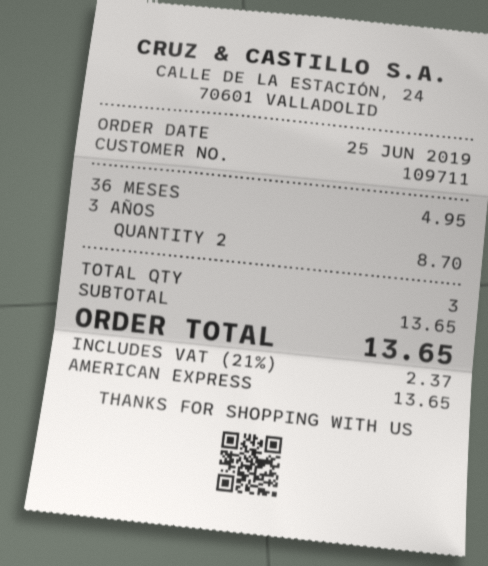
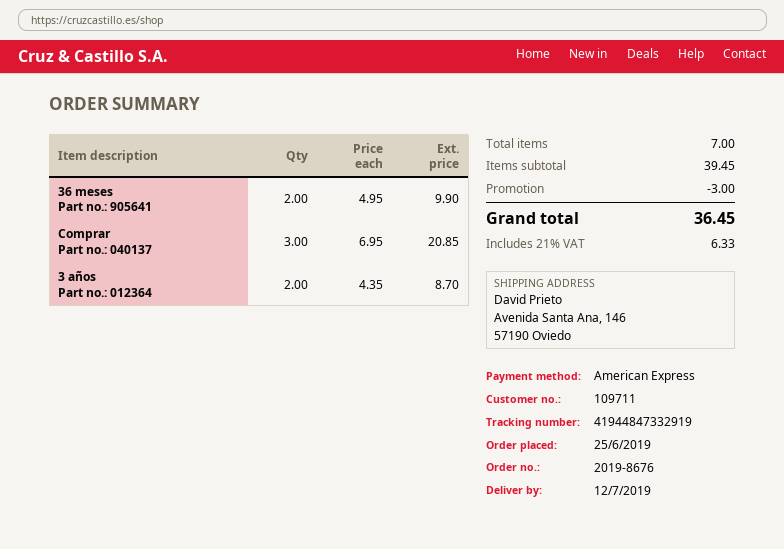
36 MESES: 1 for 4.95 -> 2 for 9.90
Comprar: none -> 3 for 20.85
total quantity: 3 -> 7
subtotal: 13.65 -> 39.45
discount: none -> 3.00
tax: 21% = 2.37 -> 21% = 6.33
total: 13.65 -> 36.45

